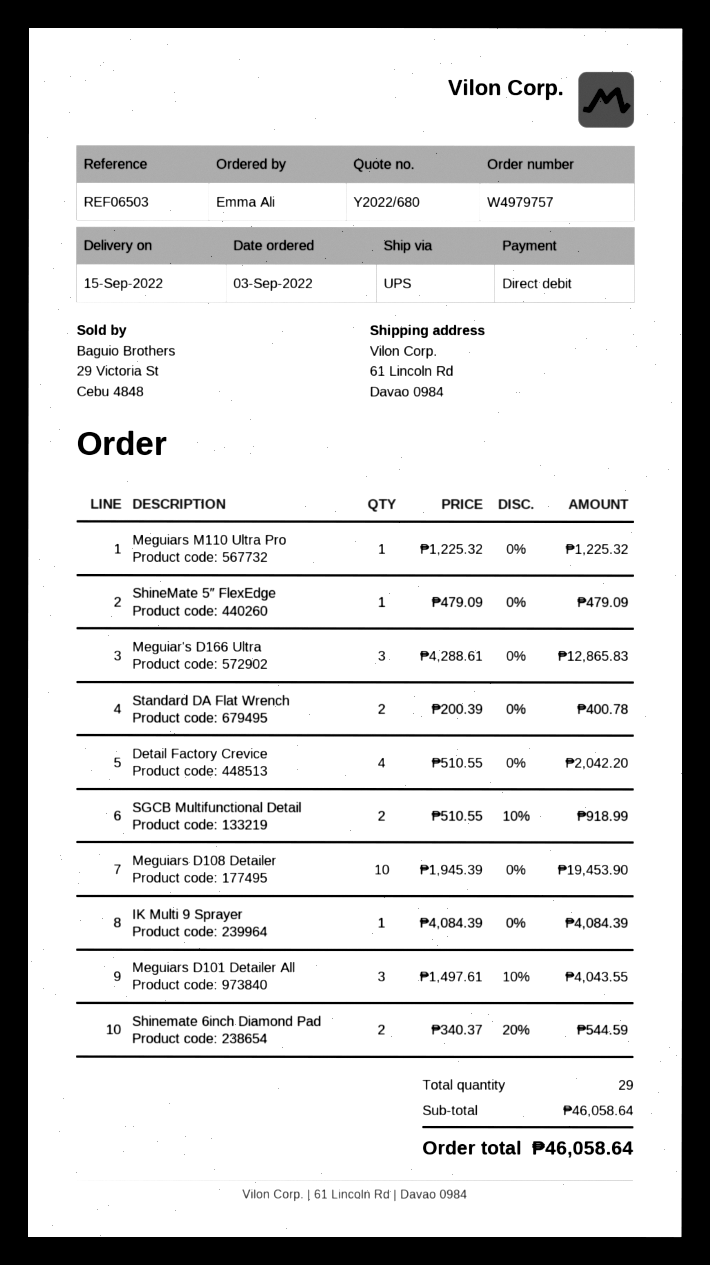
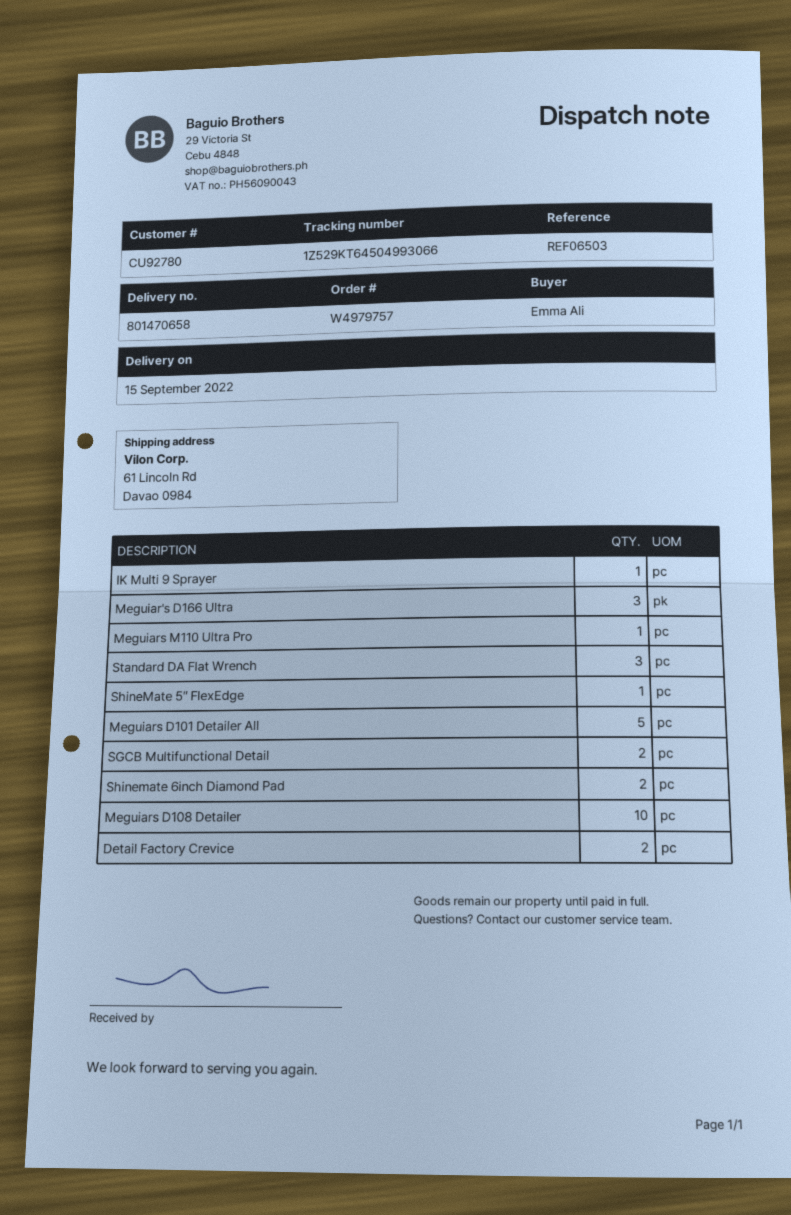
Standard DA Flat Wrench: 2 -> 3
Detail Factory Crevice: 4 -> 2
Meguiars D101 Detailer All: 3 -> 5

